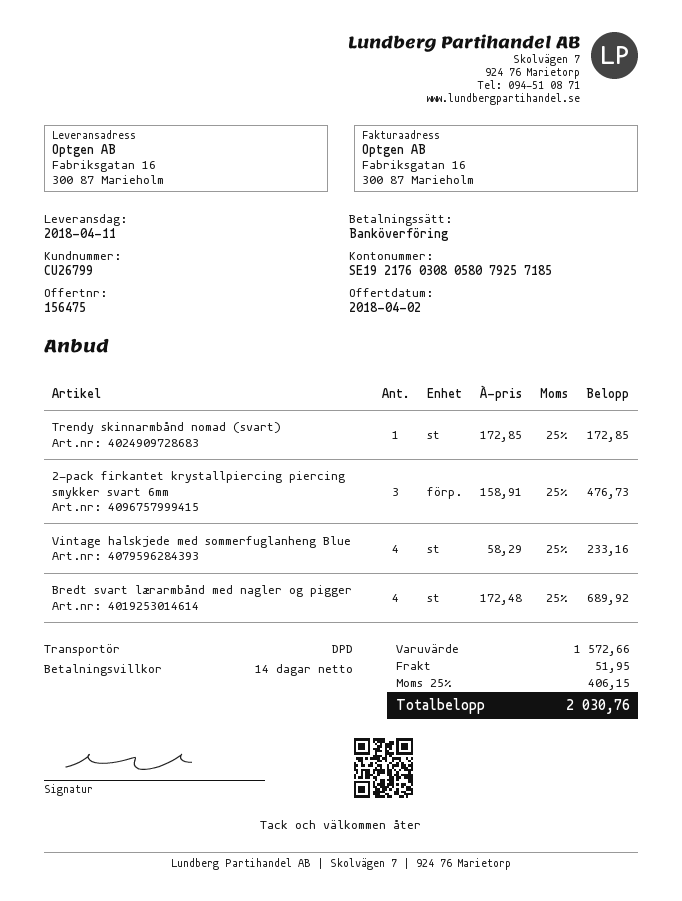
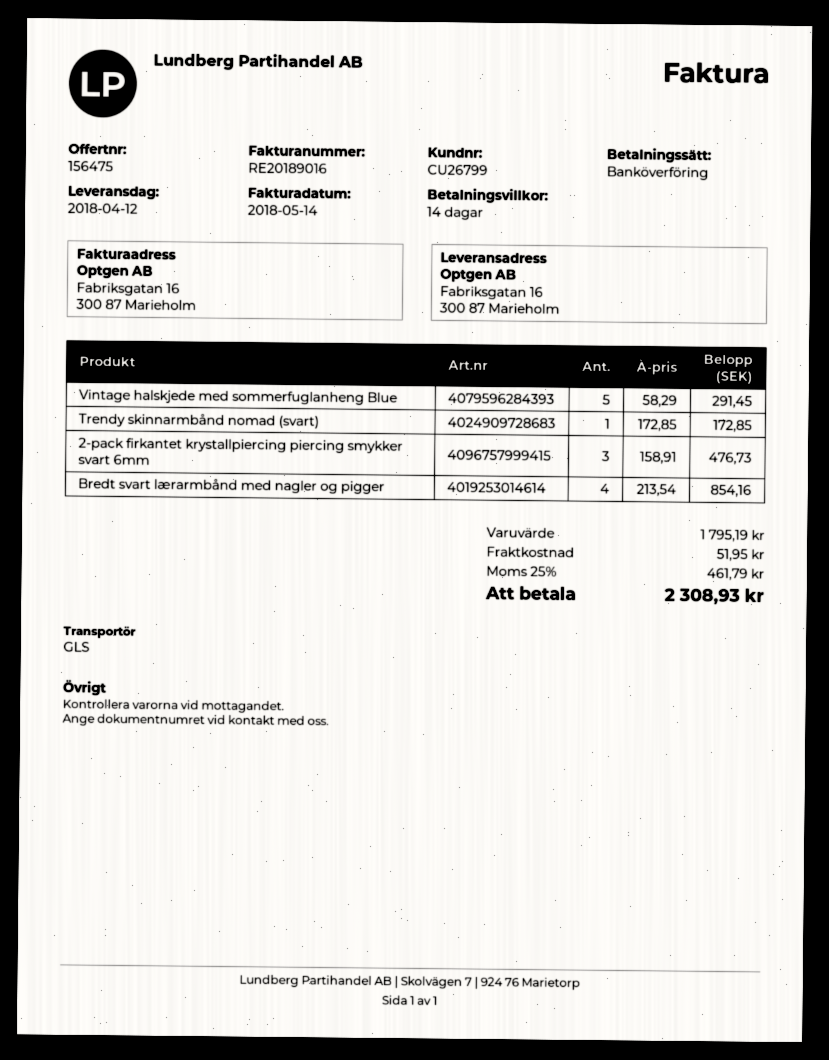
delivery date: 2018-04-11 -> 2018-04-12
shipping method: DPD -> GLS
Vintage halskjede med sommerfuglanheng Blue: 4 x 58.29 = 233.16 -> 5 x 58.29 = 291.45
Bredt svart lærarmbånd med nagler og pigger: 4 x 172.48 = 689.92 -> 4 x 213.54 = 854.16
subtotal: 1572.66 -> 1795.19
tax: 25% = 406.15 -> 25% = 461.79
total: 2030.76 -> 2308.93

